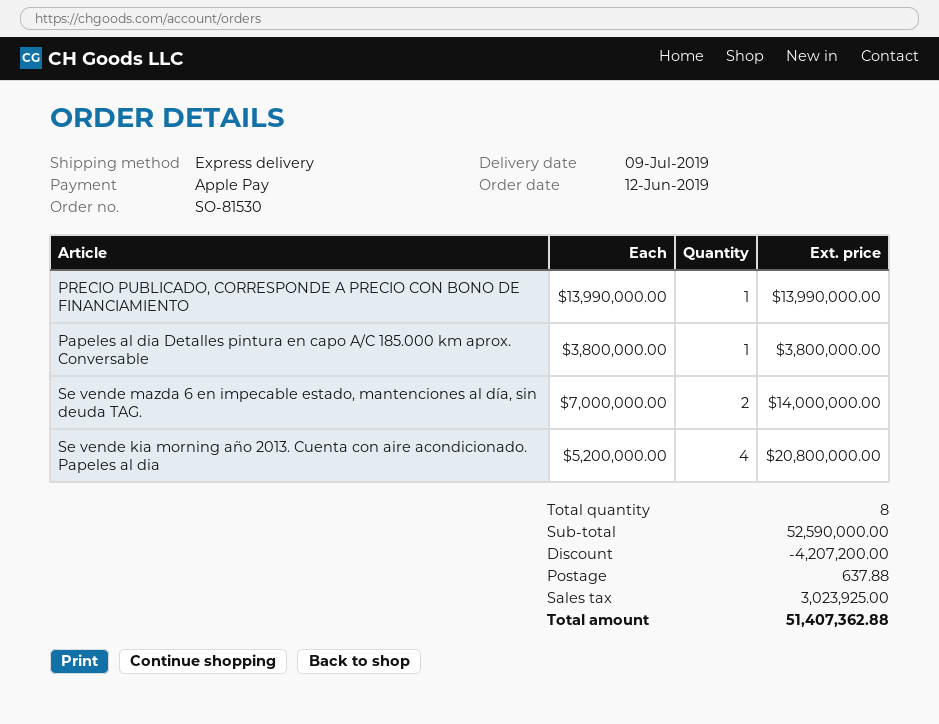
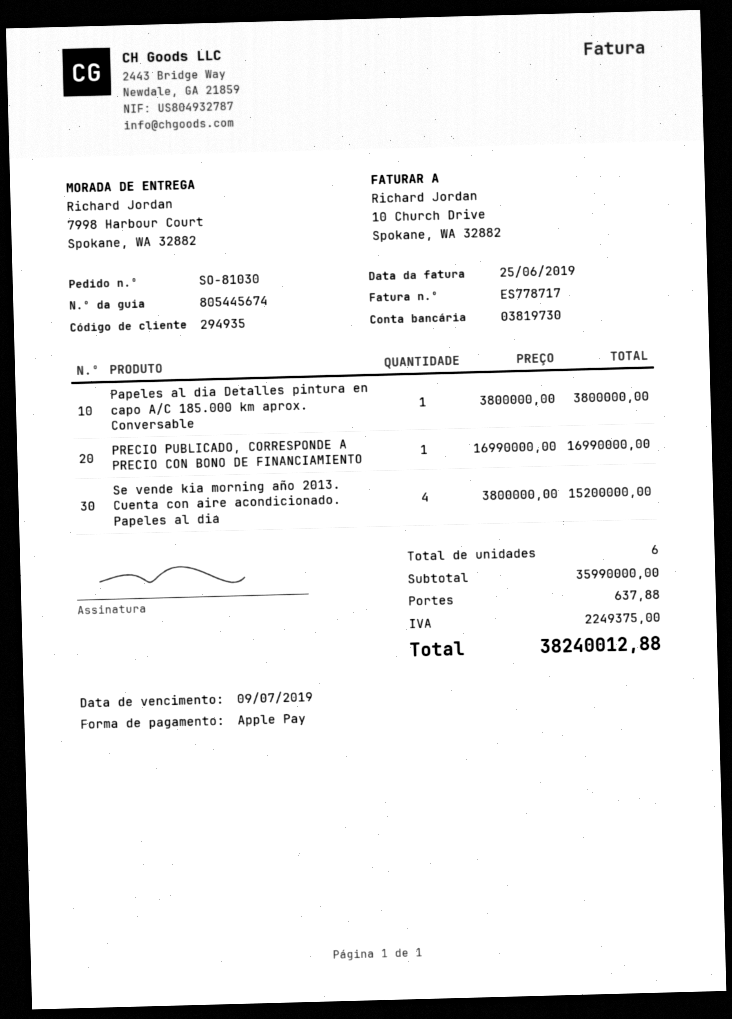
order number: SO-81530 -> SO-81030
PRECIO PUBLICADO, CORRESPONDE A PRECIO CON BONO DE FINANCIAMIENTO: 1 x 13990000.00 = 13990000.00 -> 1 x 16990000.00 = 16990000.00
Se vende mazda 6 en impecable estado, mantenciones al día, sin deuda TAG.: 2 x 7000000.00 = 14000000.00 -> none
Se vende kia morning año 2013. Cuenta con aire acondicionado. Papeles al dia: 4 x 5200000.00 = 20800000.00 -> 4 x 3800000.00 = 15200000.00
total quantity: 8 -> 6
subtotal: 52590000.00 -> 35990000.00
discount: 4207200.00 -> none
tax: 3023925.00 -> 2249375.00
total: 51407362.88 -> 38240012.88

